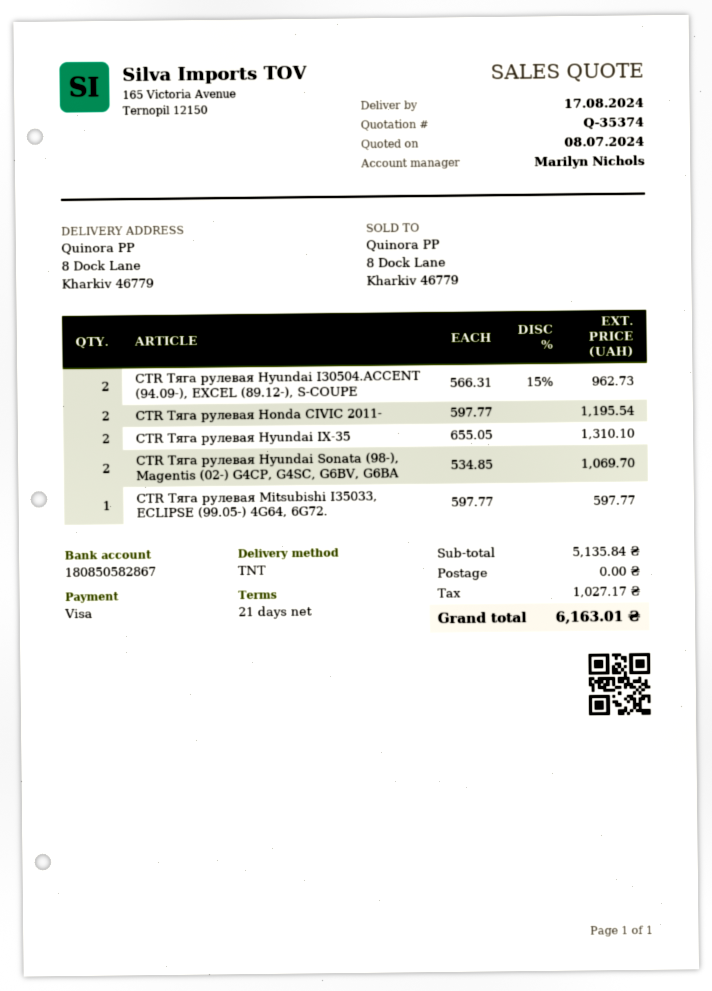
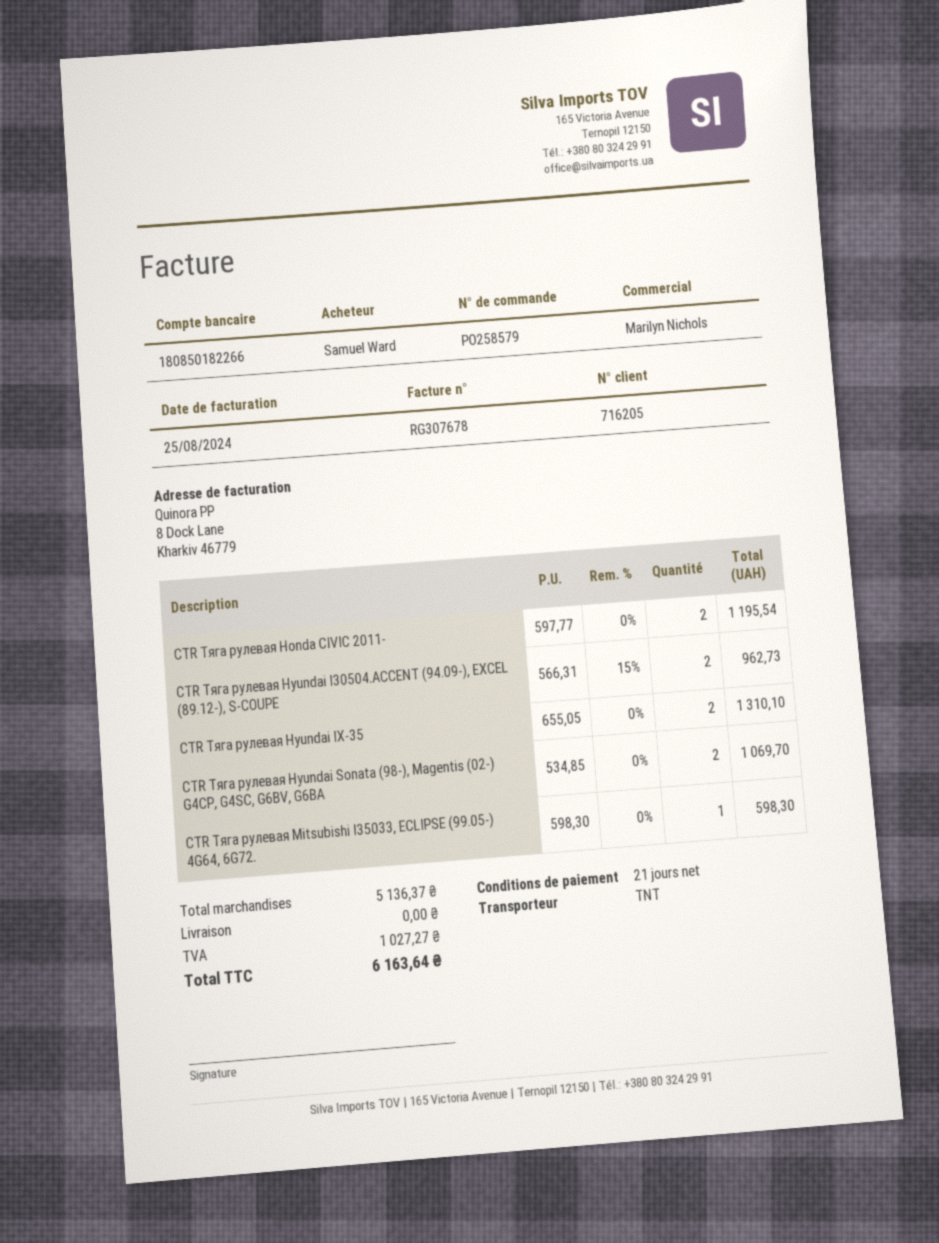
bank account: 180850582867 -> 180850182266
CTR Тяга рулевая Mitsubishi I35033, ECLIPSE (99.05-) 4G64, 6G72.: 1 x 597.77 = 597.77 -> 1 x 598.30 = 598.30
subtotal: 5135.84 -> 5136.37
tax: 1027.17 -> 1027.27
total: 6163.01 -> 6163.64

